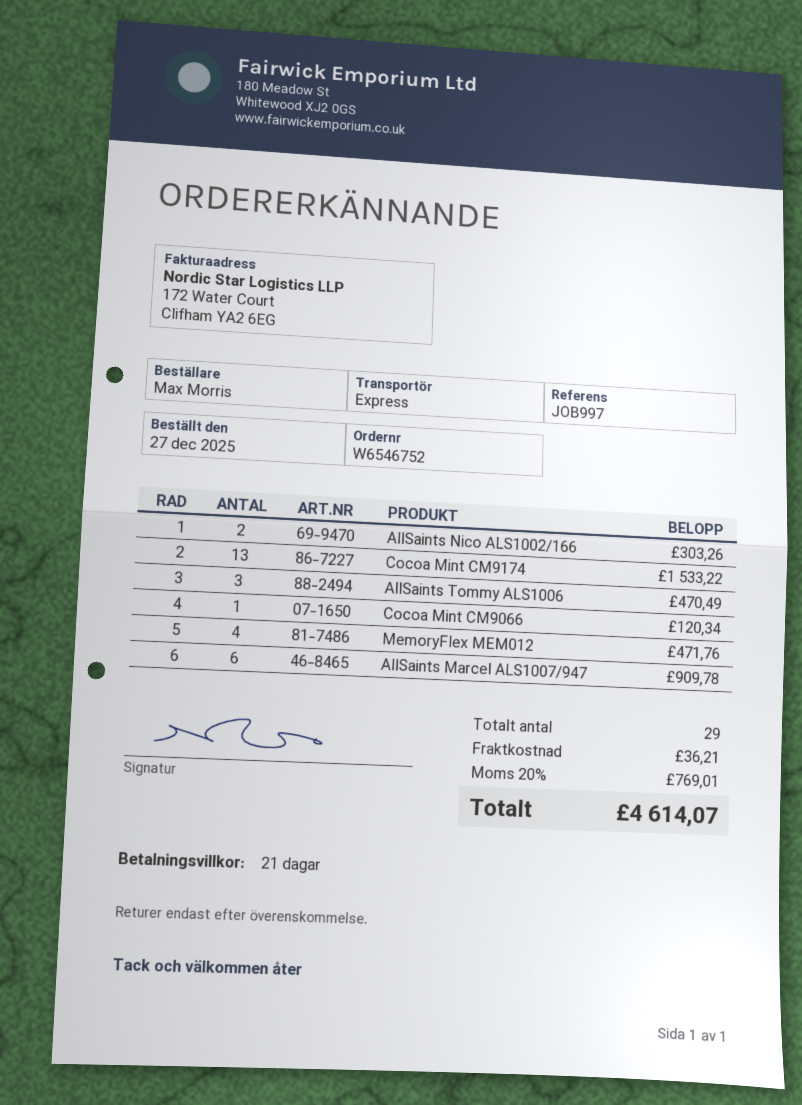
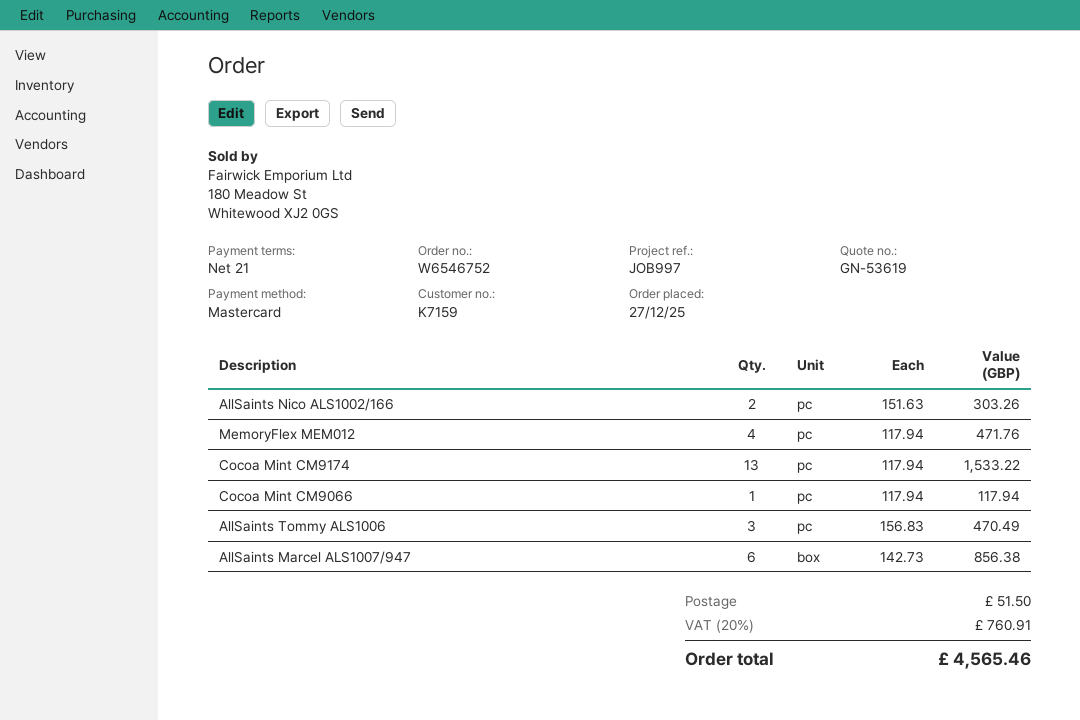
Cocoa Mint CM9066: 1 for 120.34 -> 1 for 117.94
AllSaints Marcel ALS1007/947: 6 for 909.78 -> 6 for 856.38
shipping: 36.21 -> 51.50
tax: 20% = 769.01 -> 20% = 760.91
total: 4614.07 -> 4565.46

